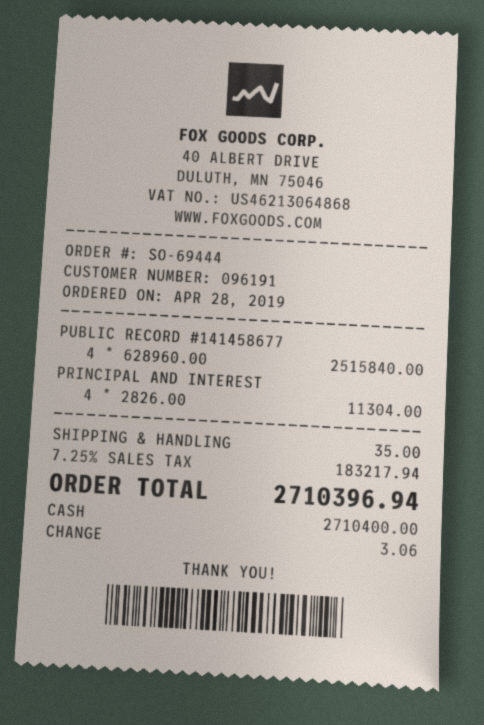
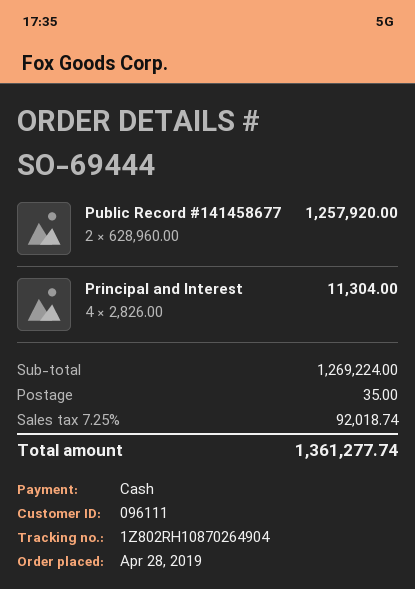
customer number: 096191 -> 096111
PUBLIC RECORD #141458677: 4 x 628960.00 = 2515840.00 -> 2 x 628960.00 = 1257920.00
tax: 7.25% = 183217.94 -> 7.25% = 92018.74
total: 2710396.94 -> 1361277.74

